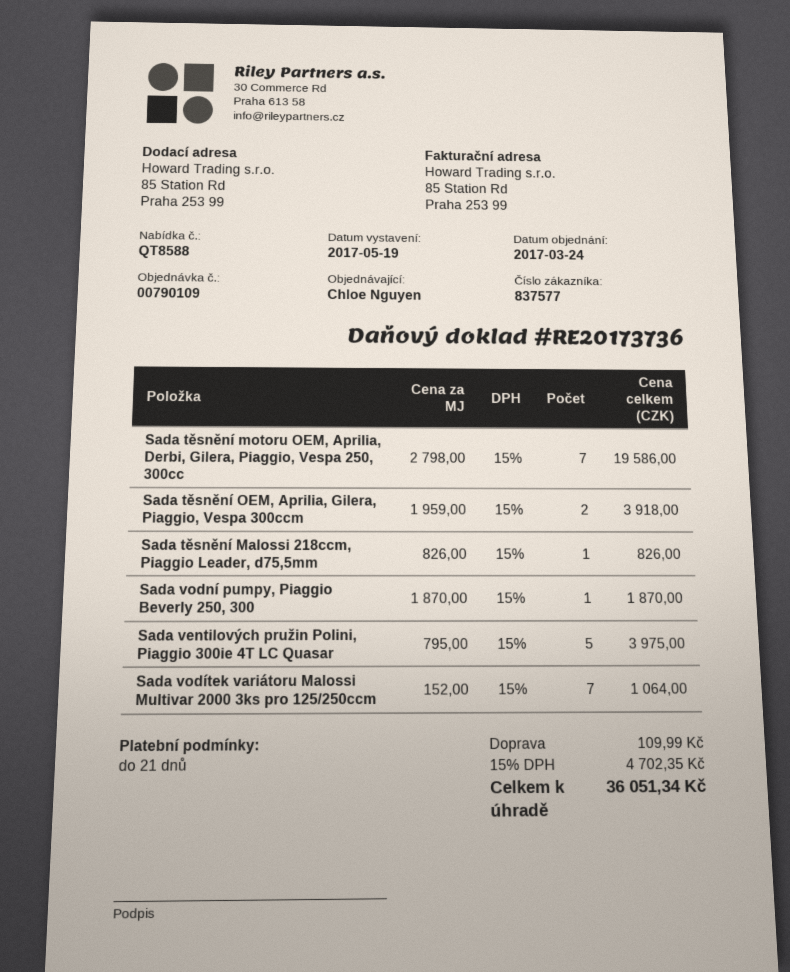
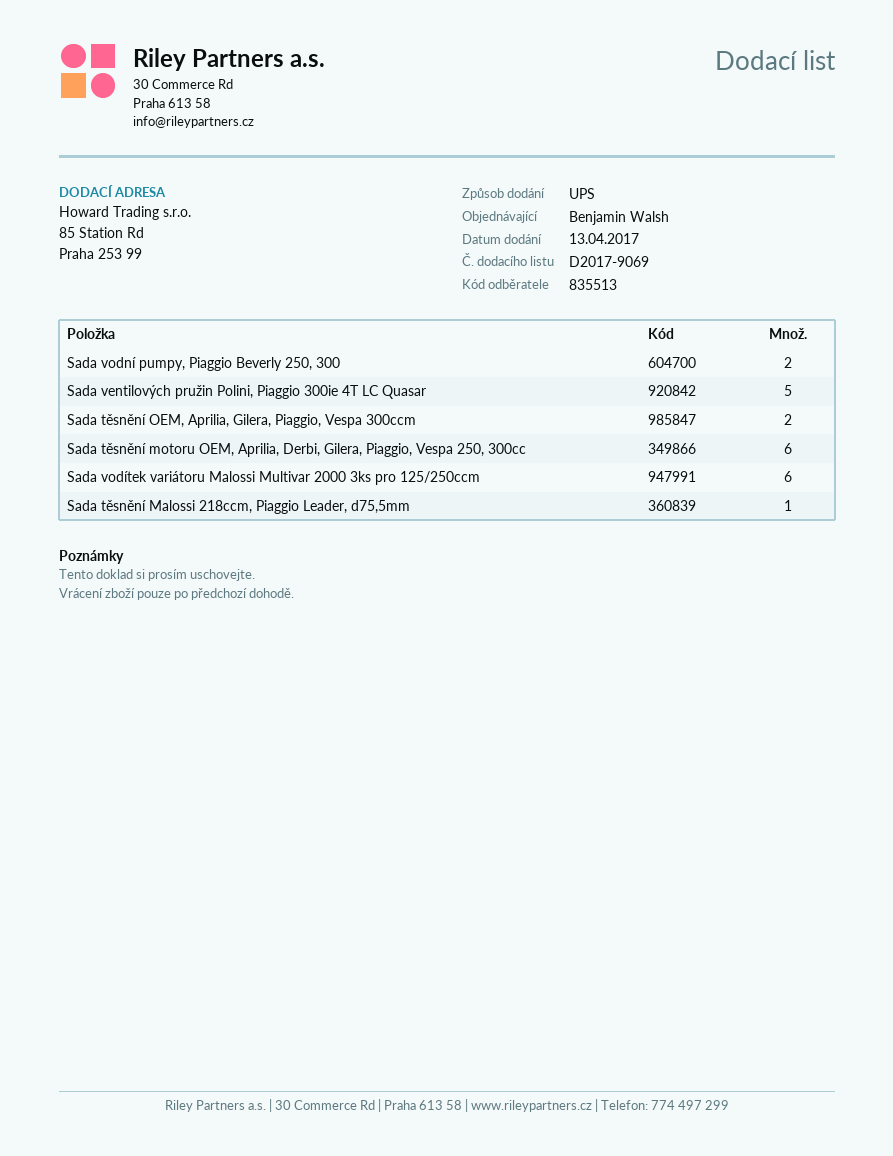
customer number: 837577 -> 835513
ordered by: Chloe Nguyen -> Benjamin Walsh
Sada těsnění motoru OEM, Aprilia, Derbi, Gilera, Piaggio, Vespa 250, 300cc: 7 -> 6
Sada vodní pumpy, Piaggio Beverly 250, 300: 1 -> 2
Sada vodítek variátoru Malossi Multivar 2000 3ks pro 125/250ccm: 7 -> 6

